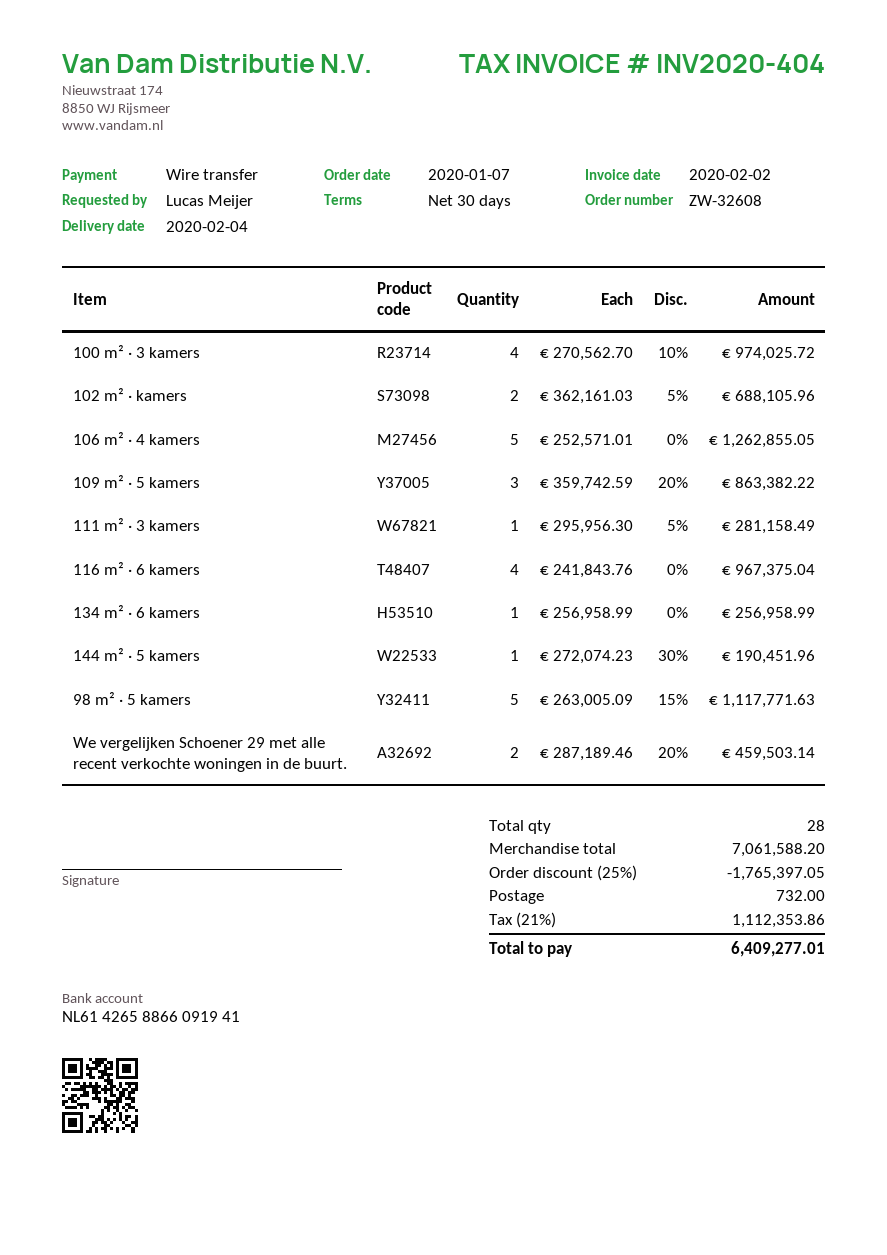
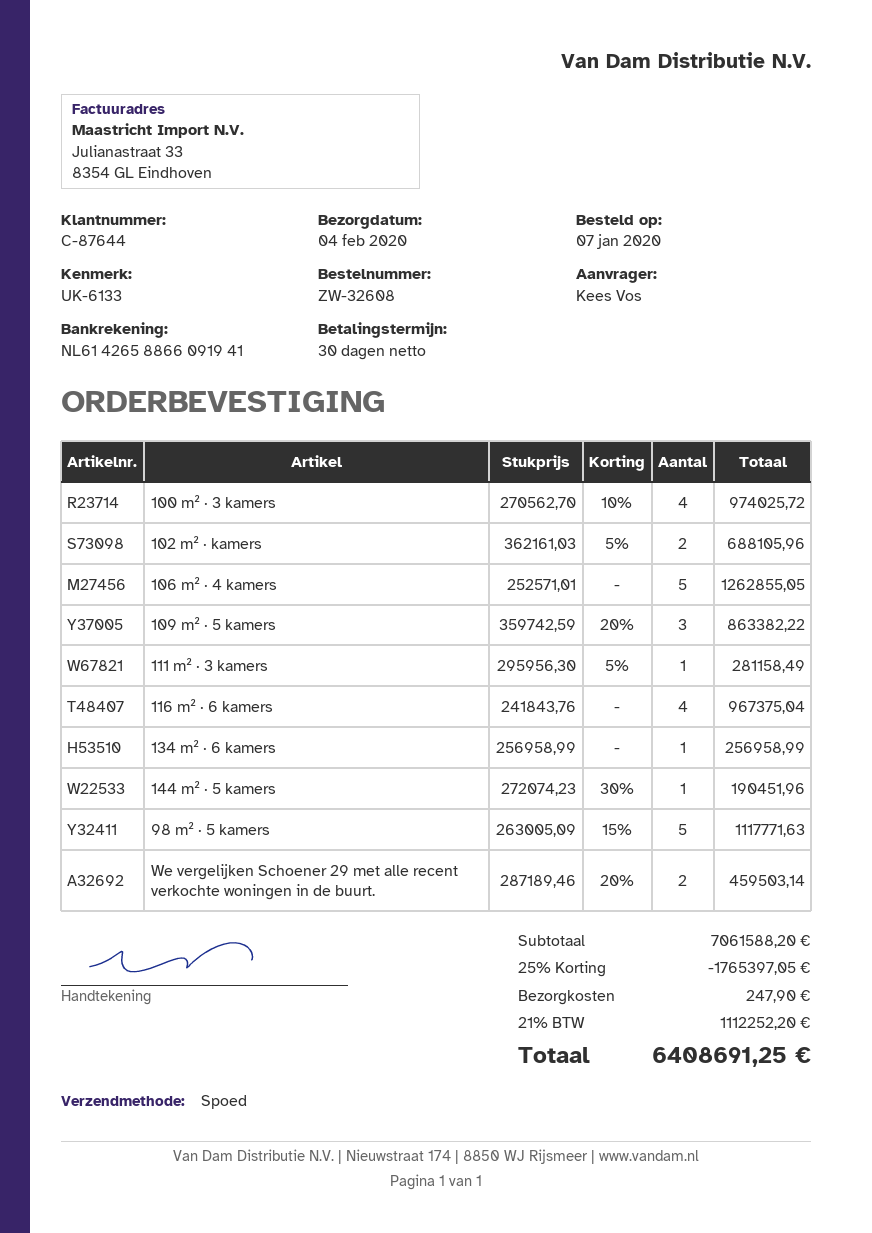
ordered by: Lucas Meijer -> Kees Vos
shipping: 732.00 -> 247.90
tax: 21% = 1112353.86 -> 21% = 1112252.20
total: 6409277.01 -> 6408691.25

